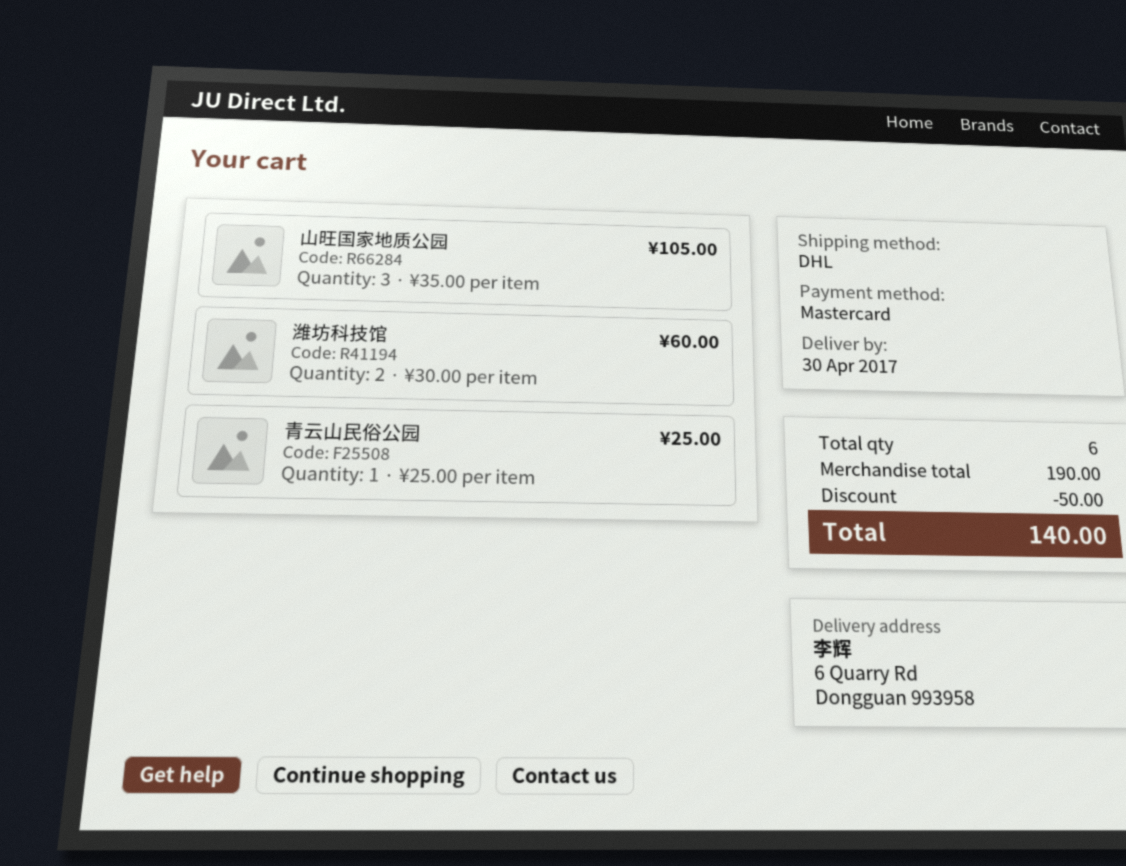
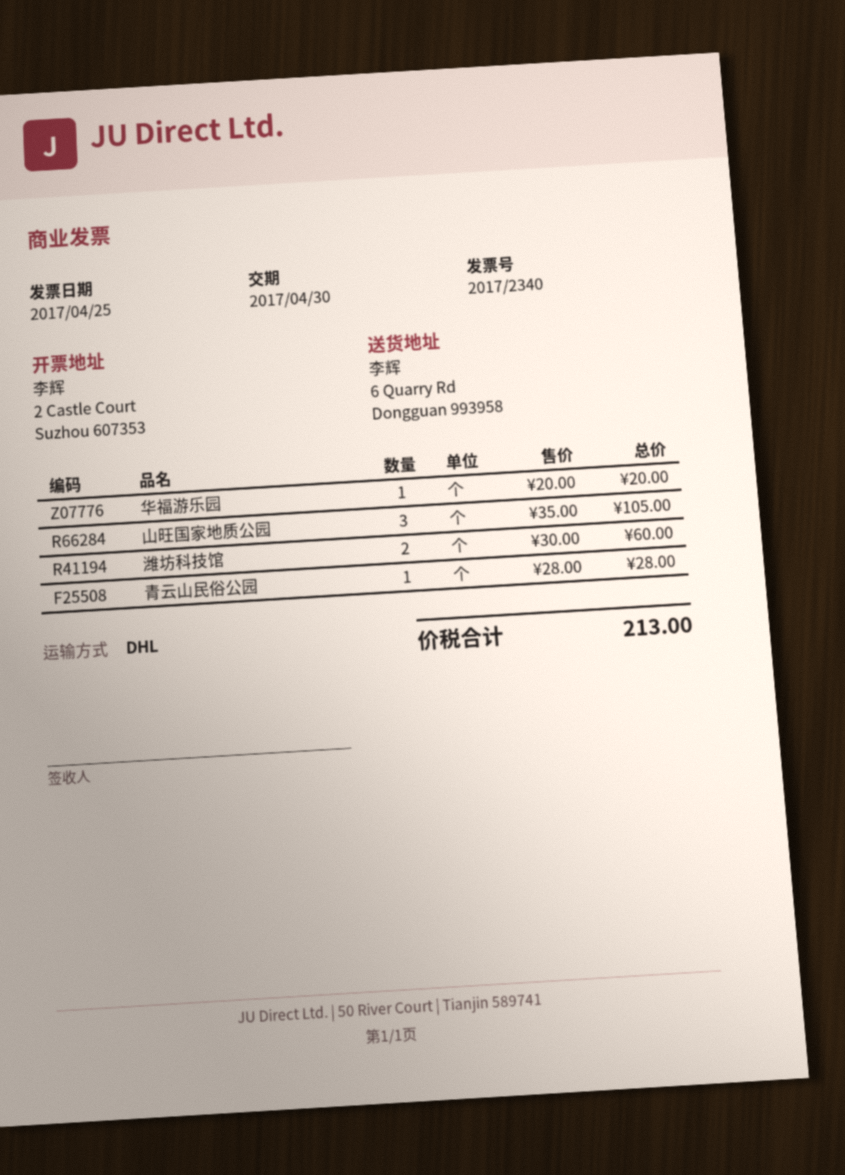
青云山民俗公园: 1 x 25.00 = 25.00 -> 1 x 28.00 = 28.00
华福游乐园: none -> 1 x 20.00 = 20.00
discount: 50.00 -> none
total: 140.00 -> 213.00

